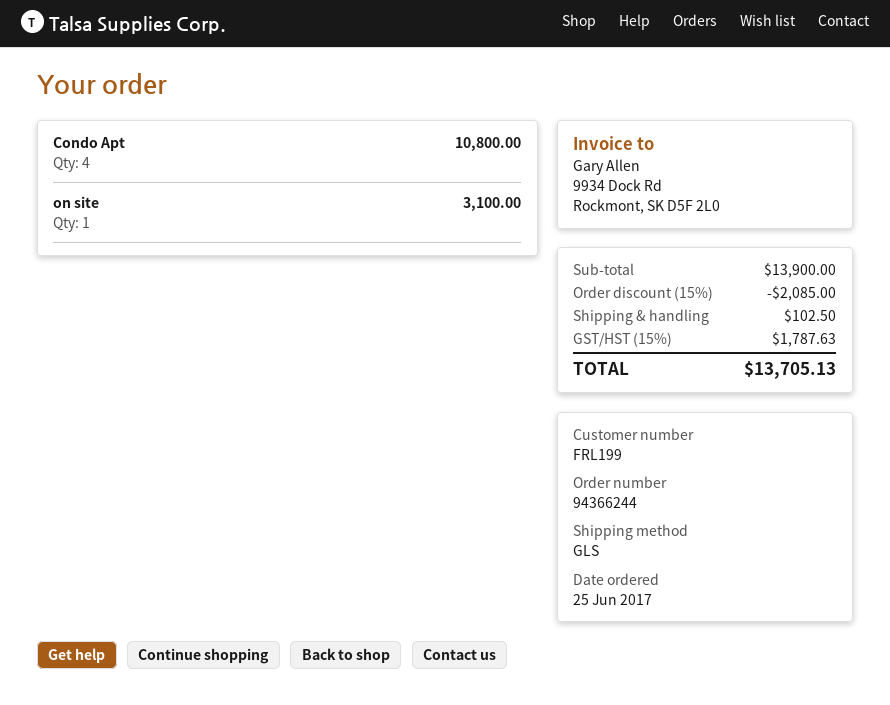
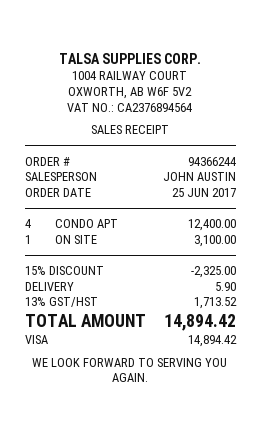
Condo Apt: 4 for 10800.00 -> 4 for 12400.00
discount: 15% = 2085.00 -> 15% = 2325.00
shipping: 102.50 -> 5.90
tax: 15% = 1787.63 -> 13% = 1713.52
total: 13705.13 -> 14894.42

